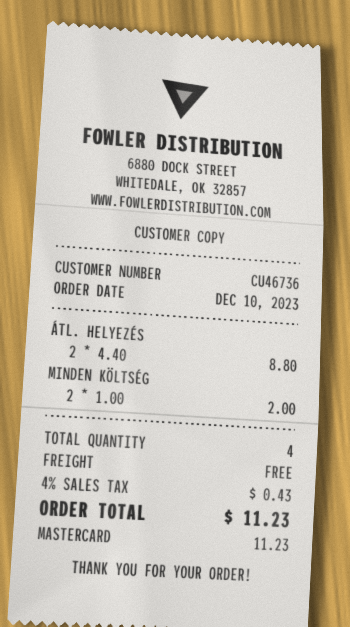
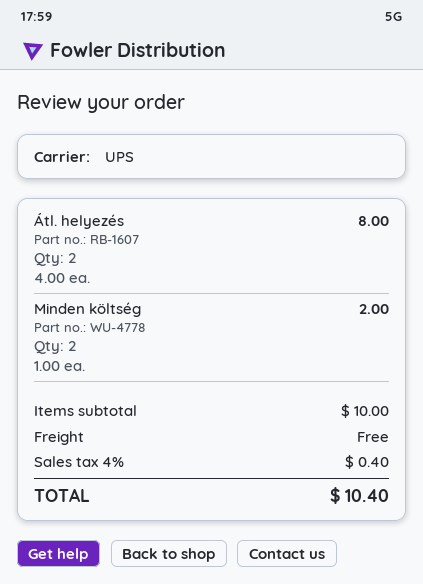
ÁTL. HELYEZÉS: 2 x 4.40 = 8.80 -> 2 x 4.00 = 8.00
tax: 4% = 0.43 -> 4% = 0.40
total: 11.23 -> 10.40

